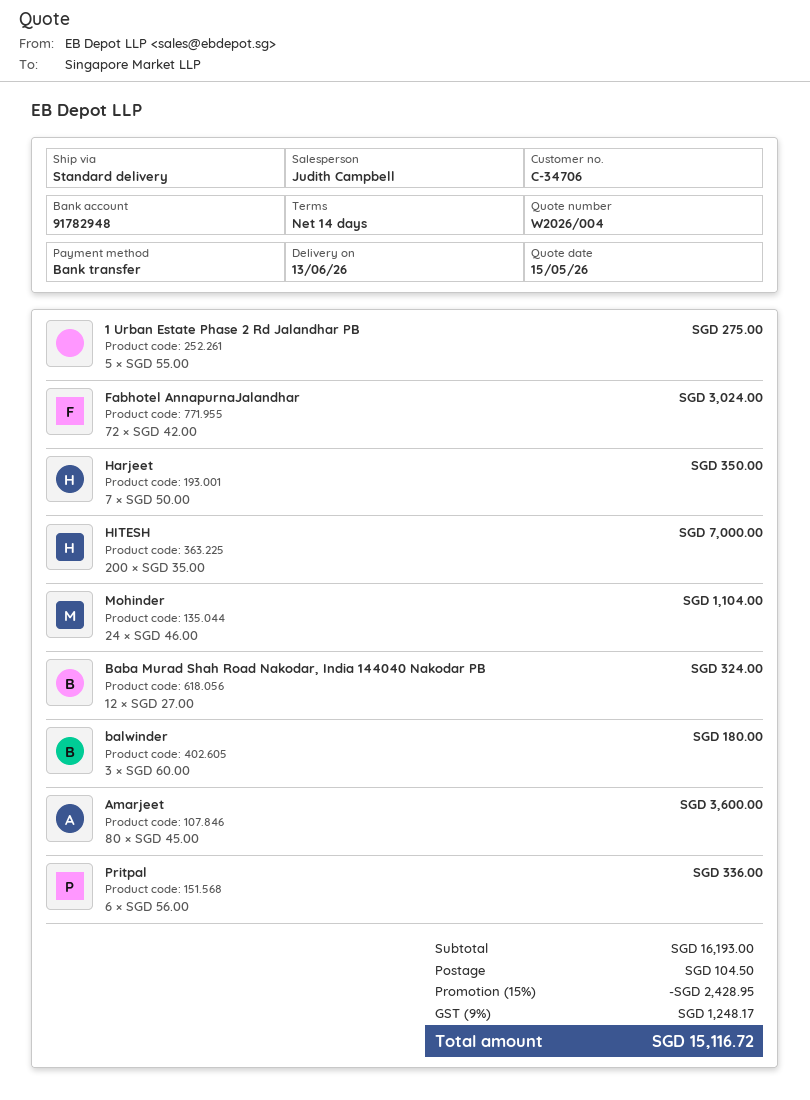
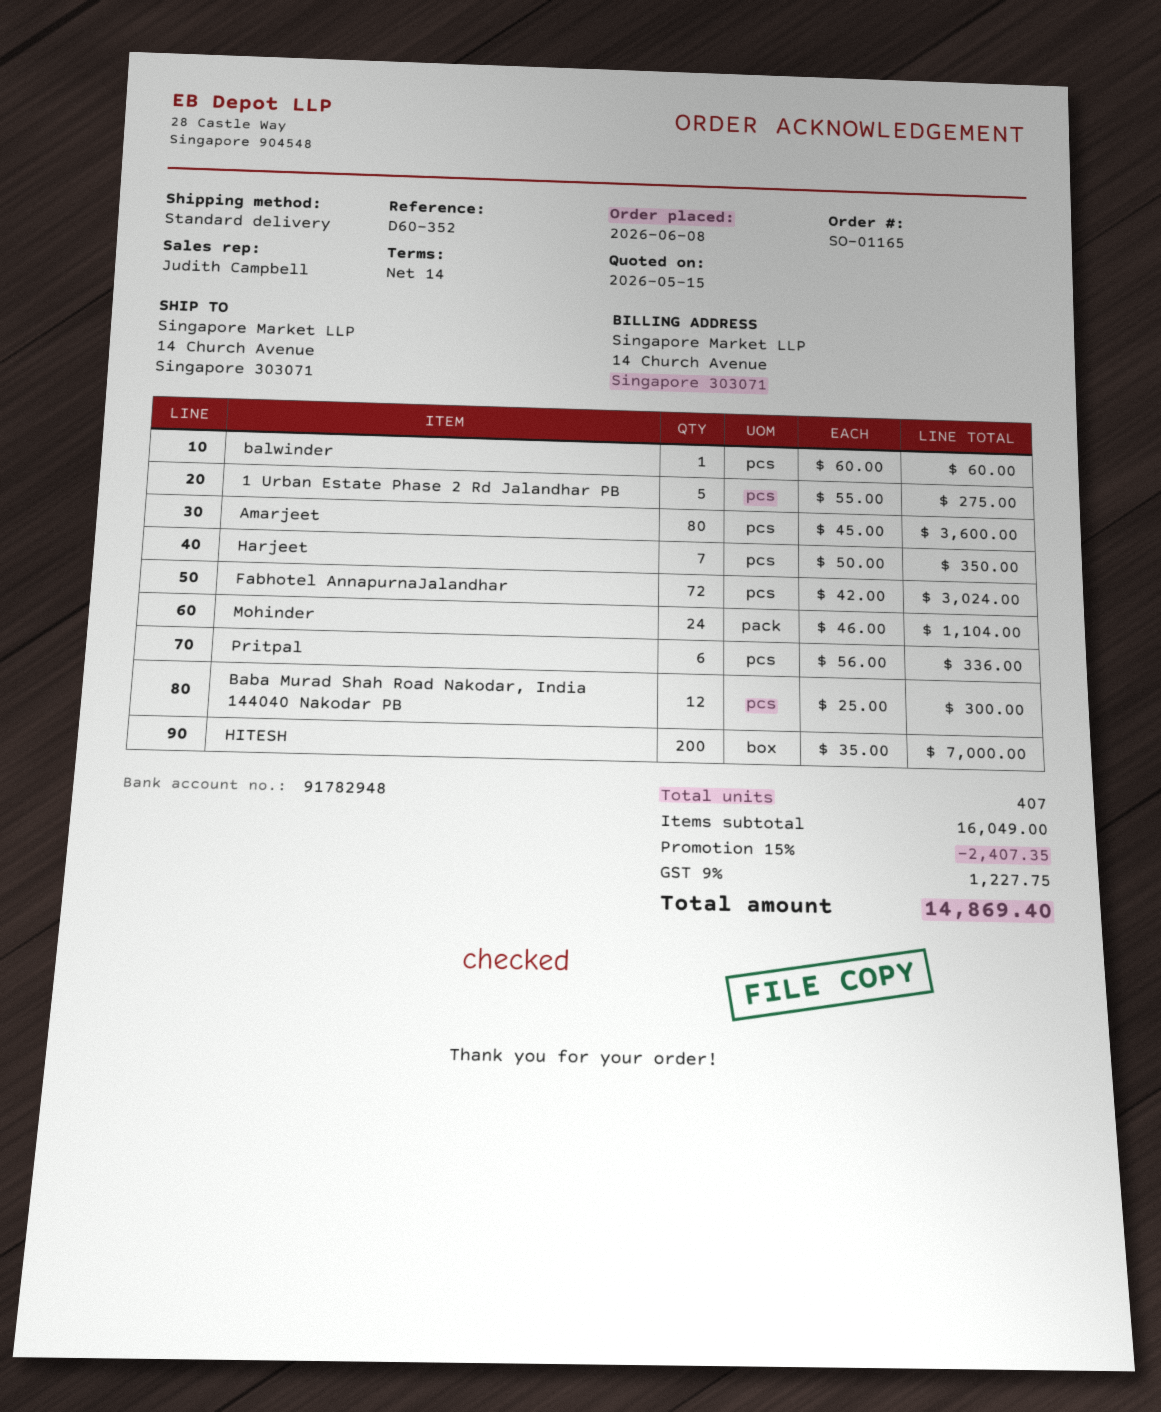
Baba Murad Shah Road Nakodar, India 144040 Nakodar PB: 12 x 27.00 = 324.00 -> 12 x 25.00 = 300.00
balwinder: 3 x 60.00 = 180.00 -> 1 x 60.00 = 60.00
subtotal: 16193.00 -> 16049.00
discount: 15% = 2428.95 -> 15% = 2407.35
shipping: 104.50 -> none
tax: 9% = 1248.17 -> 9% = 1227.75
total: 15116.72 -> 14869.40

